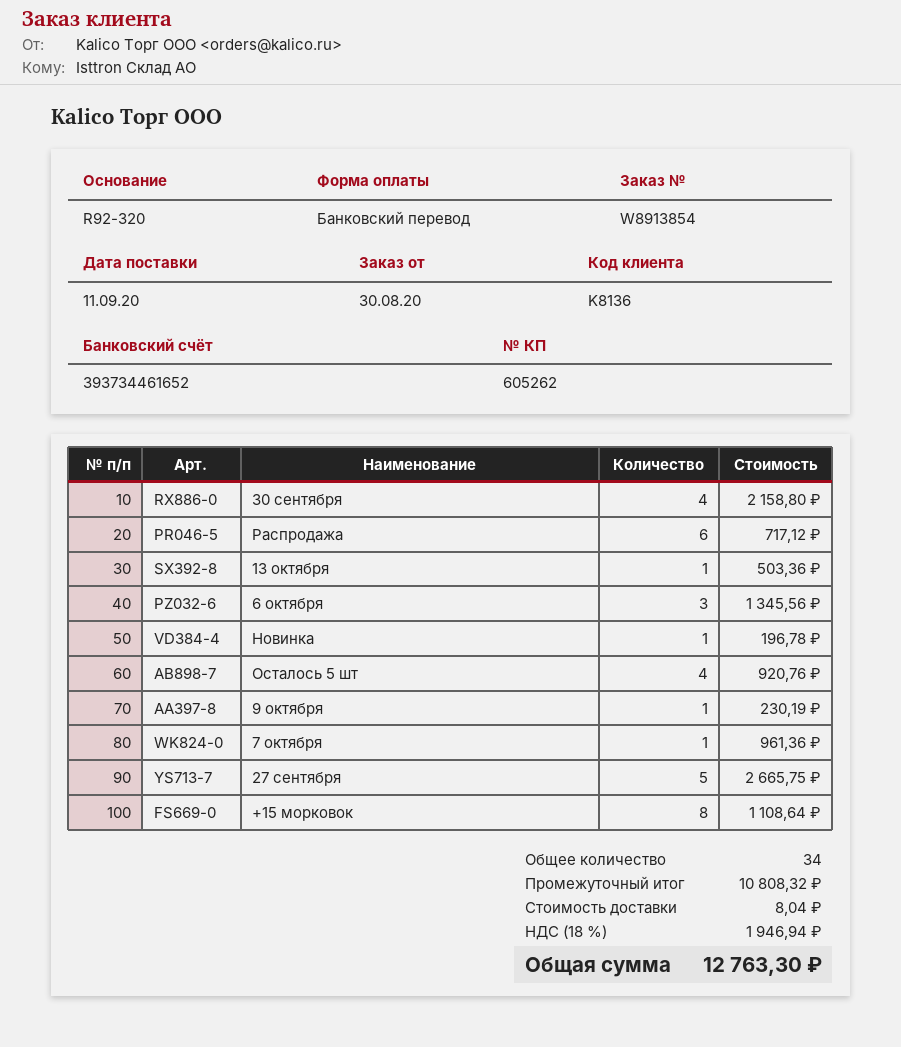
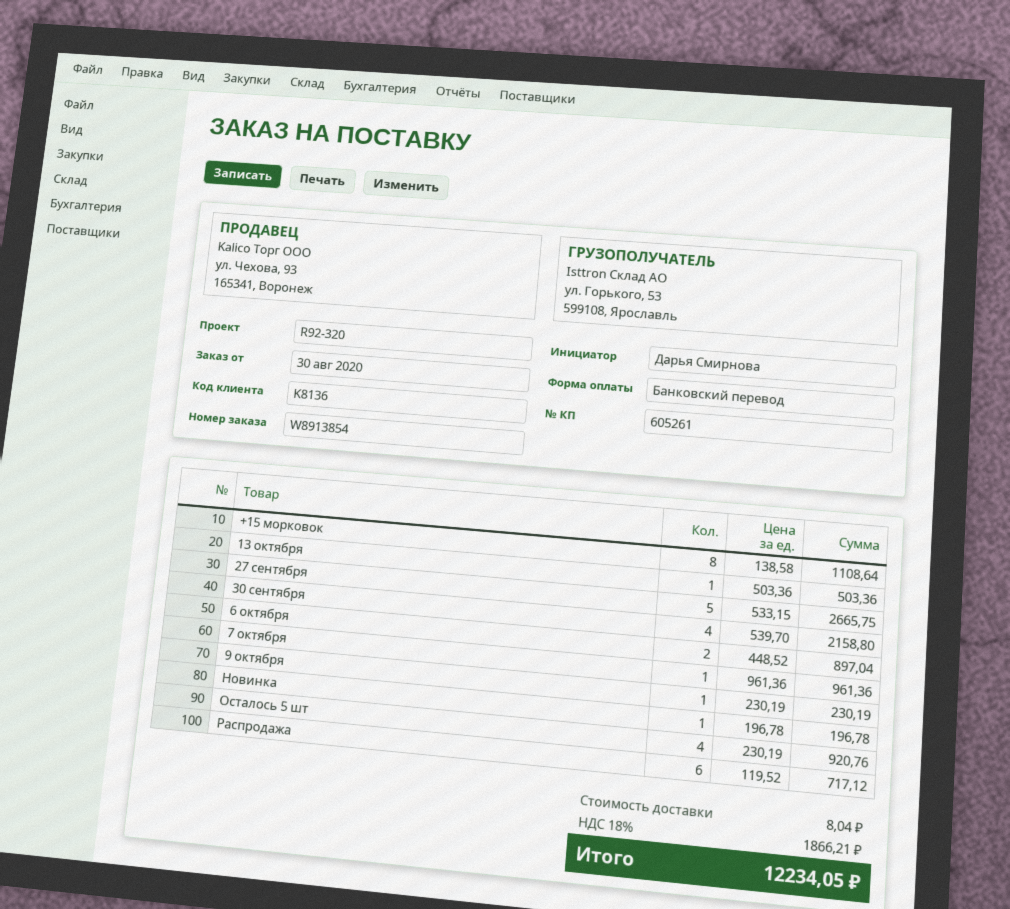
quote number: 605262 -> 605261
6 октября: 3 for 1345.56 -> 2 for 897.04
tax: 18% = 1946.94 -> 18% = 1866.21
total: 12763.30 -> 12234.05

